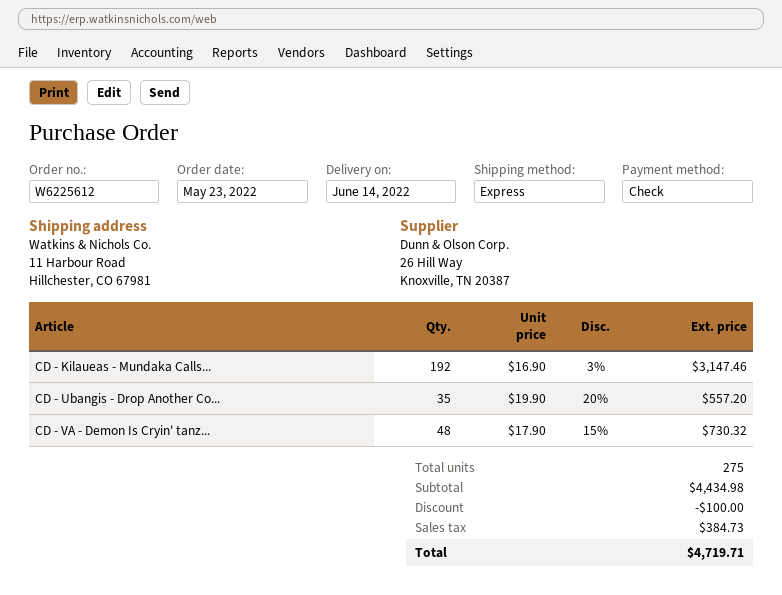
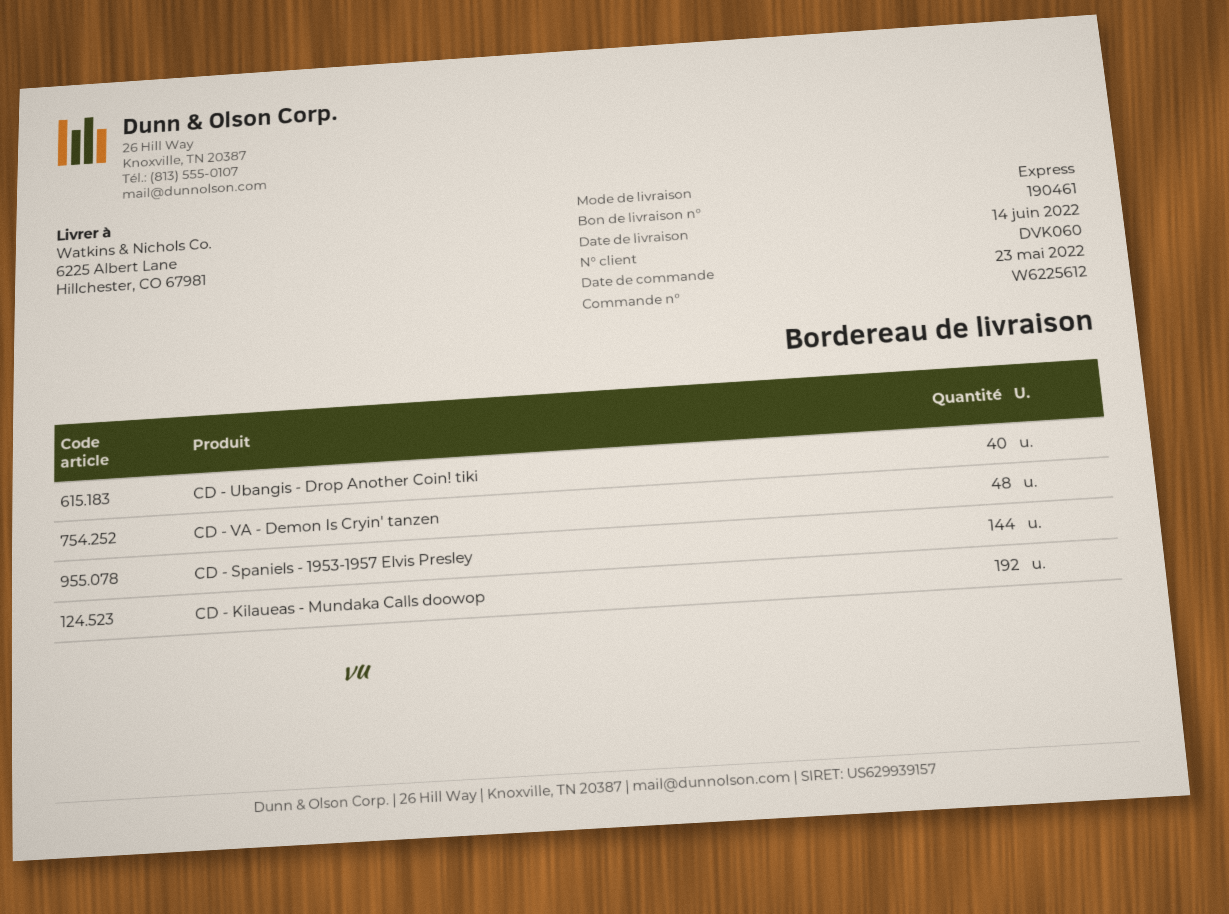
ship to: 11 Harbour Road, Hillchester, CO 67981 -> 6225 Albert Lane, Hillchester, CO 67981
CD - Ubangis - Drop Another Co...: 35 -> 40
CD - Spaniels - 1953-1957 Elvis Presley: none -> 144

